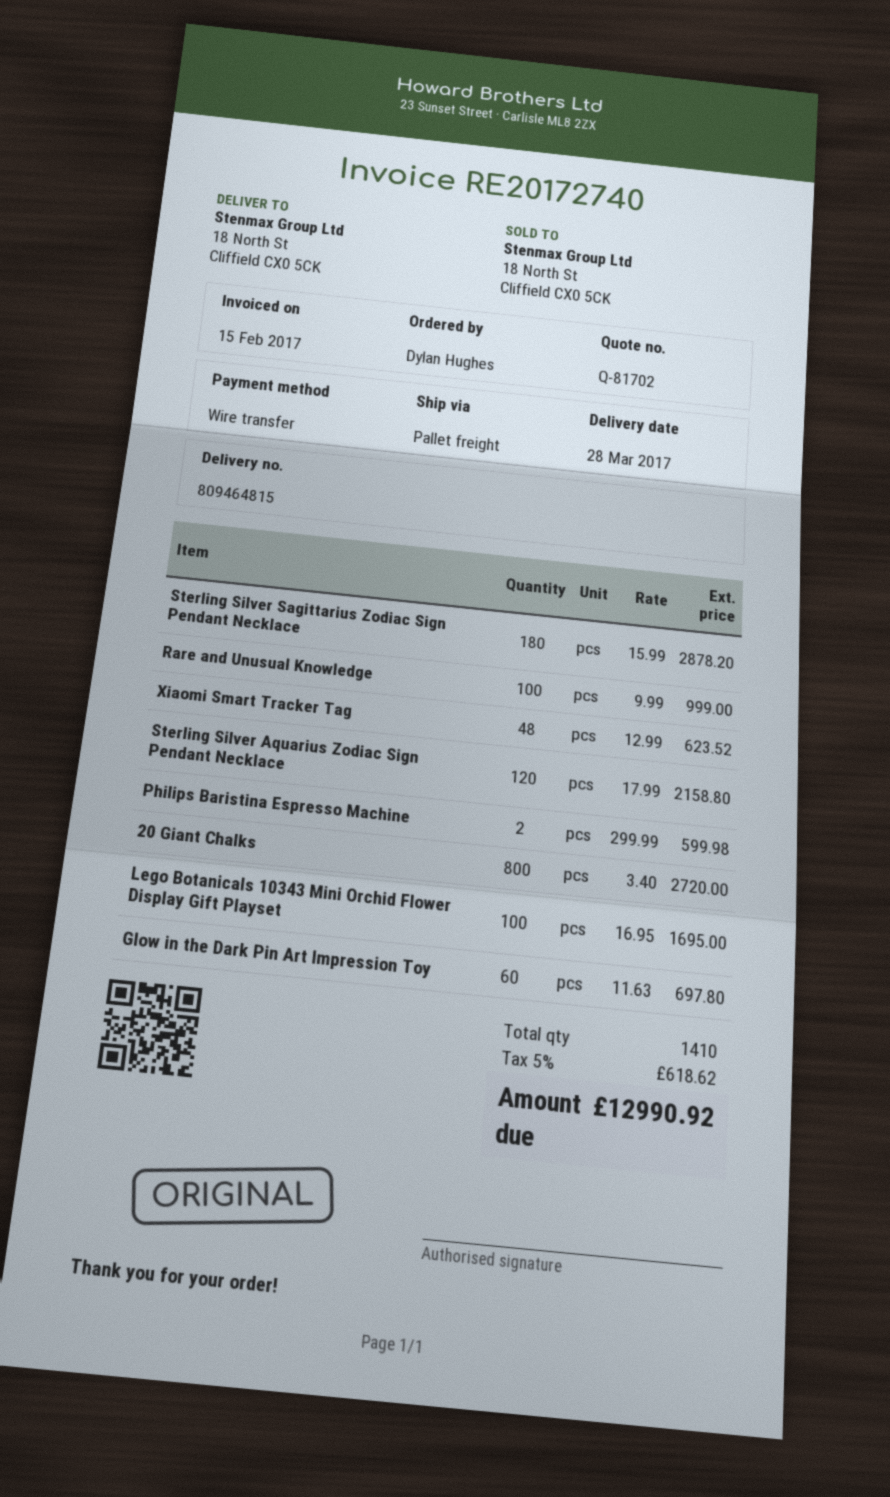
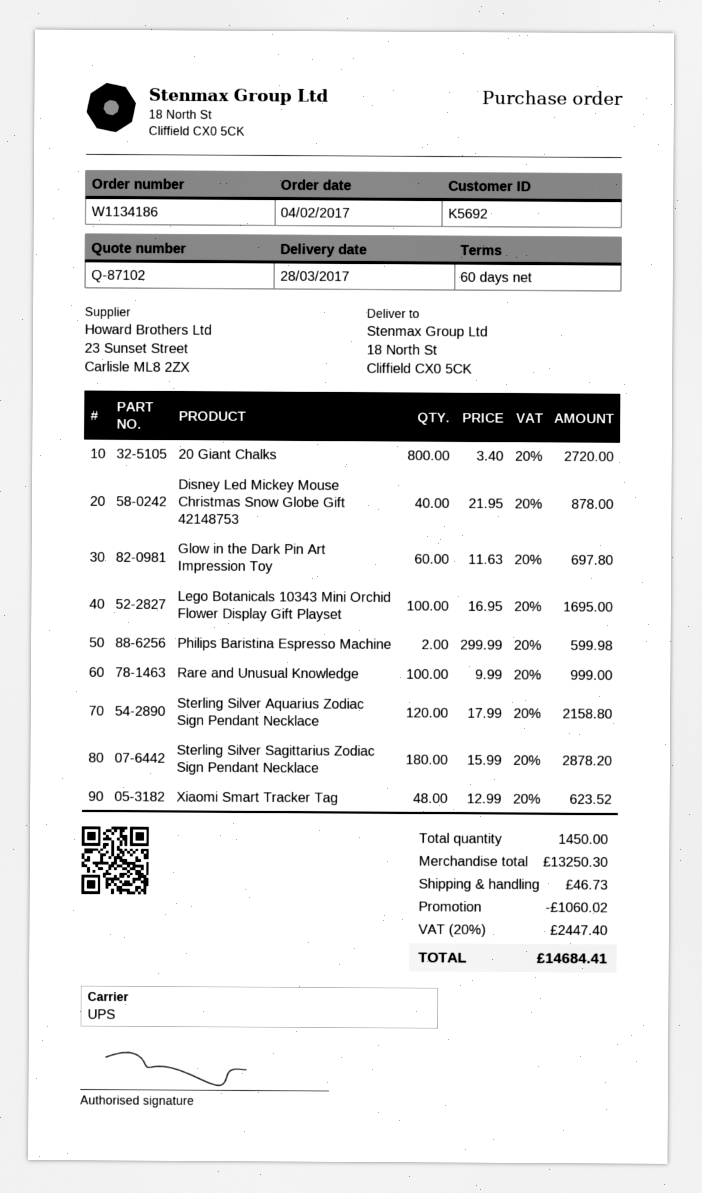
quote number: Q-81702 -> Q-87102
shipping method: pallet freight -> UPS
Disney Led Mickey Mouse Christmas Snow Globe Gift 42148753: none -> 40 x 21.95 = 878.00
total quantity: 1410 -> 1450
discount: none -> 1060.02
shipping: none -> 46.73
tax: 5% = 618.62 -> 20% = 2447.40
total: 12990.92 -> 14684.41

